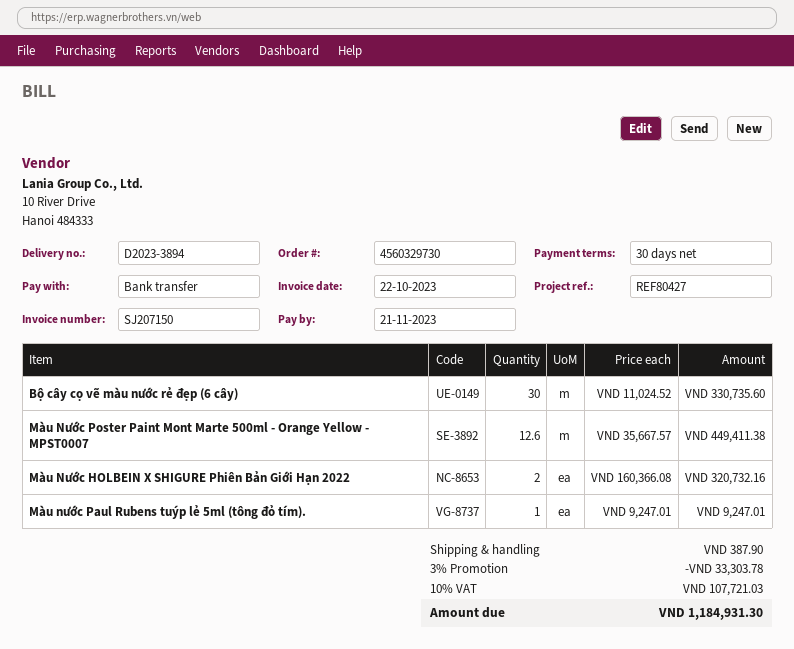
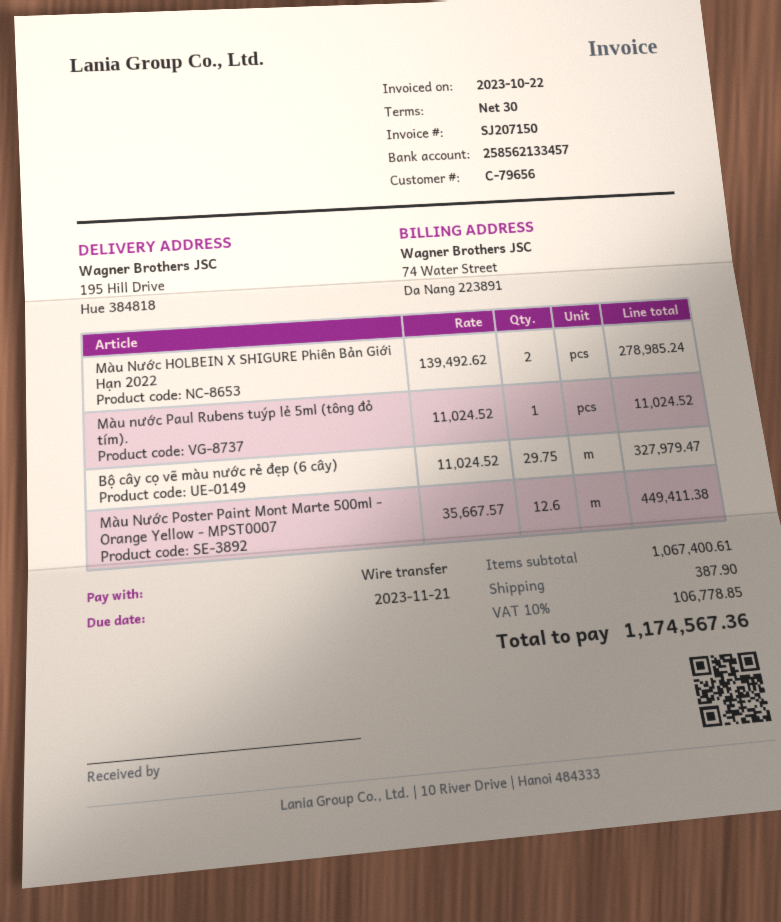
Bộ cây cọ vẽ màu nước rẻ đẹp (6 cây): 30 x 11024.52 = 330735.60 -> 29.75 x 11024.52 = 327979.47
Màu Nước HOLBEIN X SHIGURE Phiên Bản Giới Hạn 2022: 2 x 160366.08 = 320732.16 -> 2 x 139492.62 = 278985.24
Màu nước Paul Rubens tuýp lẻ 5ml (tông đỏ tím).: 1 x 9247.01 = 9247.01 -> 1 x 11024.52 = 11024.52
discount: 3% = 33303.78 -> none
tax: 10% = 107721.03 -> 10% = 106778.85
total: 1184931.30 -> 1174567.36

